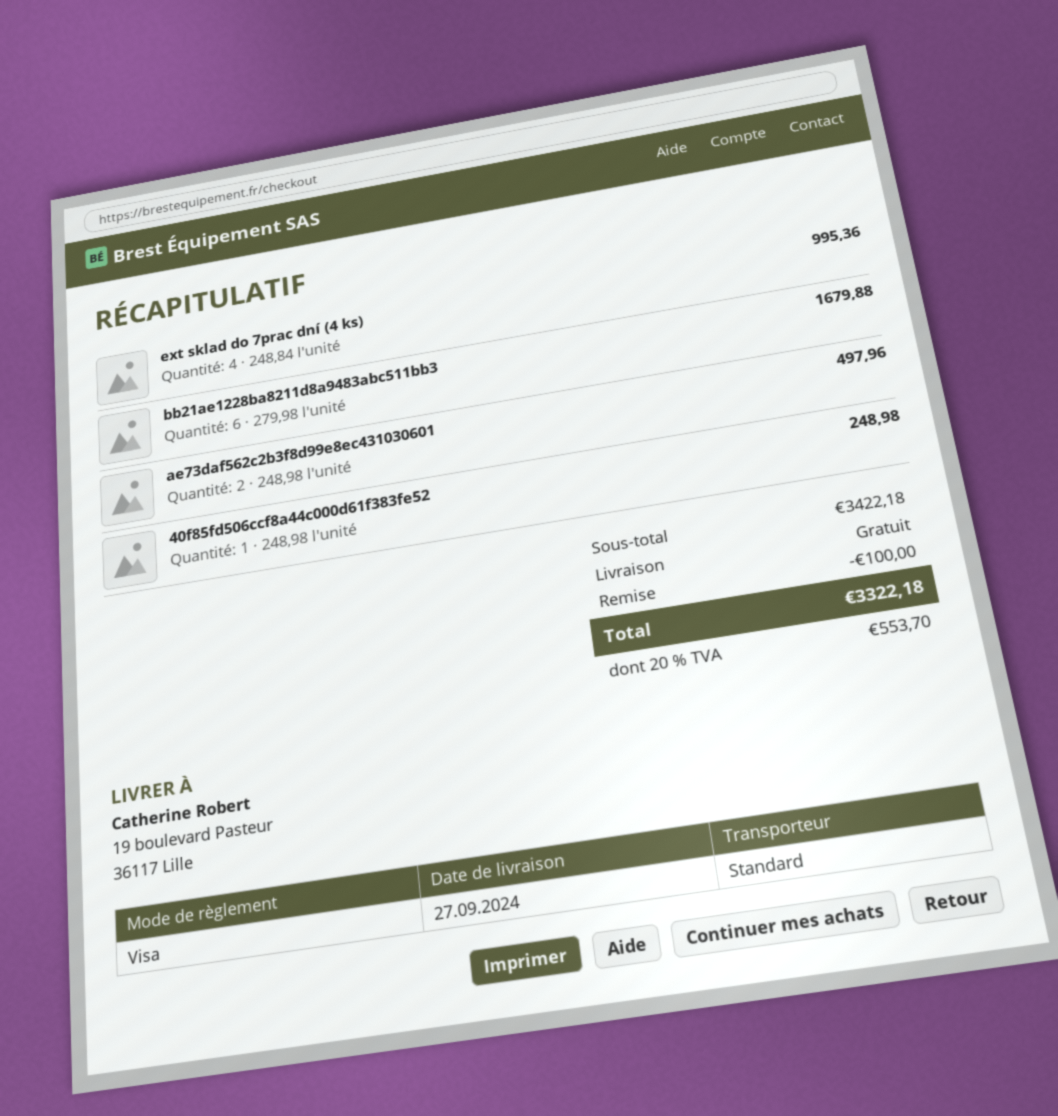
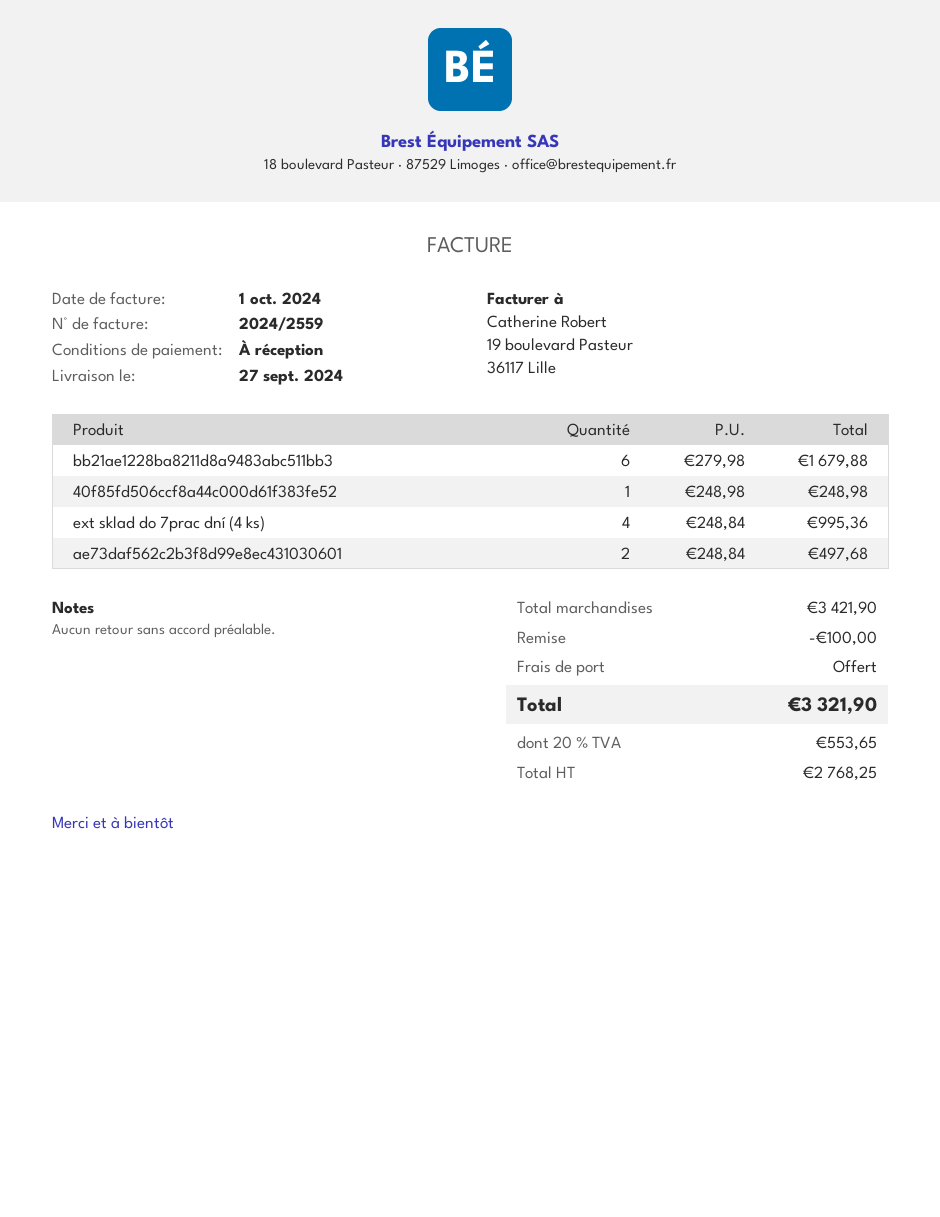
ae73daf562c2b3f8d99e8ec431030601: 2 x 248.98 = 497.96 -> 2 x 248.84 = 497.68
subtotal: 3422.18 -> 3421.90
tax: 20% = 553.70 -> 20% = 553.65
total: 3322.18 -> 3321.90

